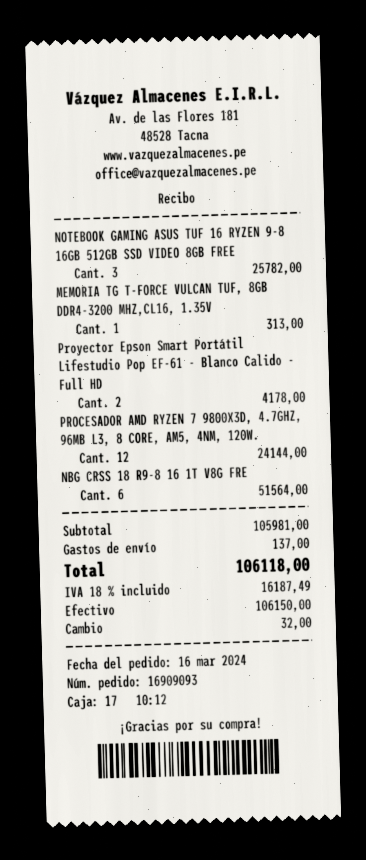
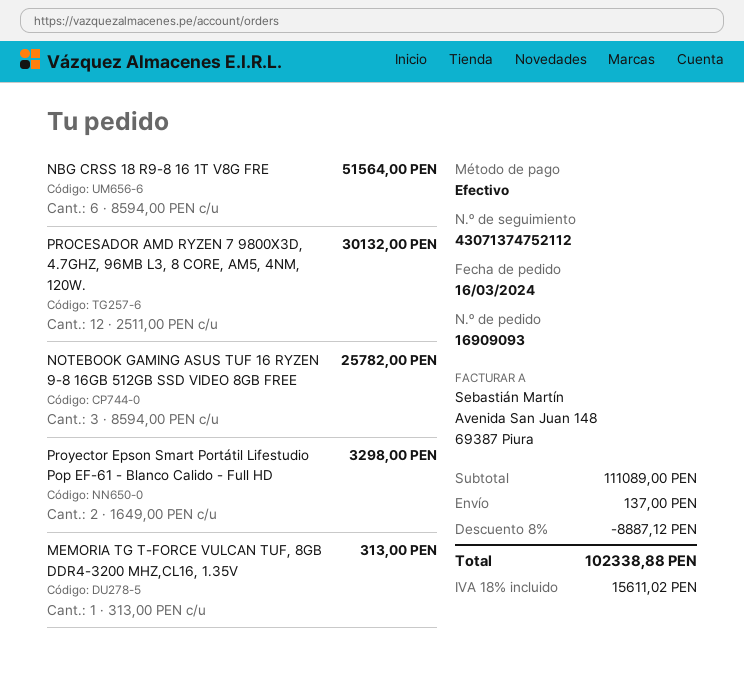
Proyector Epson Smart Portátil Lifestudio Pop EF-61 - Blanco Calido - Full HD: 2 for 4178.00 -> 2 for 3298.00
PROCESADOR AMD RYZEN 7 9800X3D, 4.7GHZ, 96MB L3, 8 CORE, AM5, 4NM, 120W.: 12 for 24144.00 -> 12 for 30132.00
subtotal: 105981.00 -> 111089.00
discount: none -> 8% = 8887.12
tax: 18% = 16187.49 -> 18% = 15611.02
total: 106118.00 -> 102338.88

